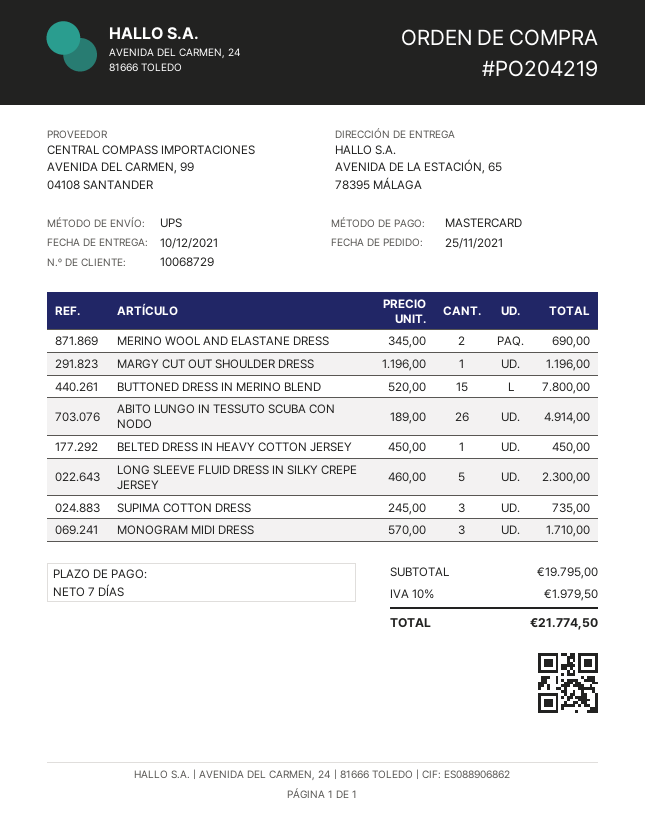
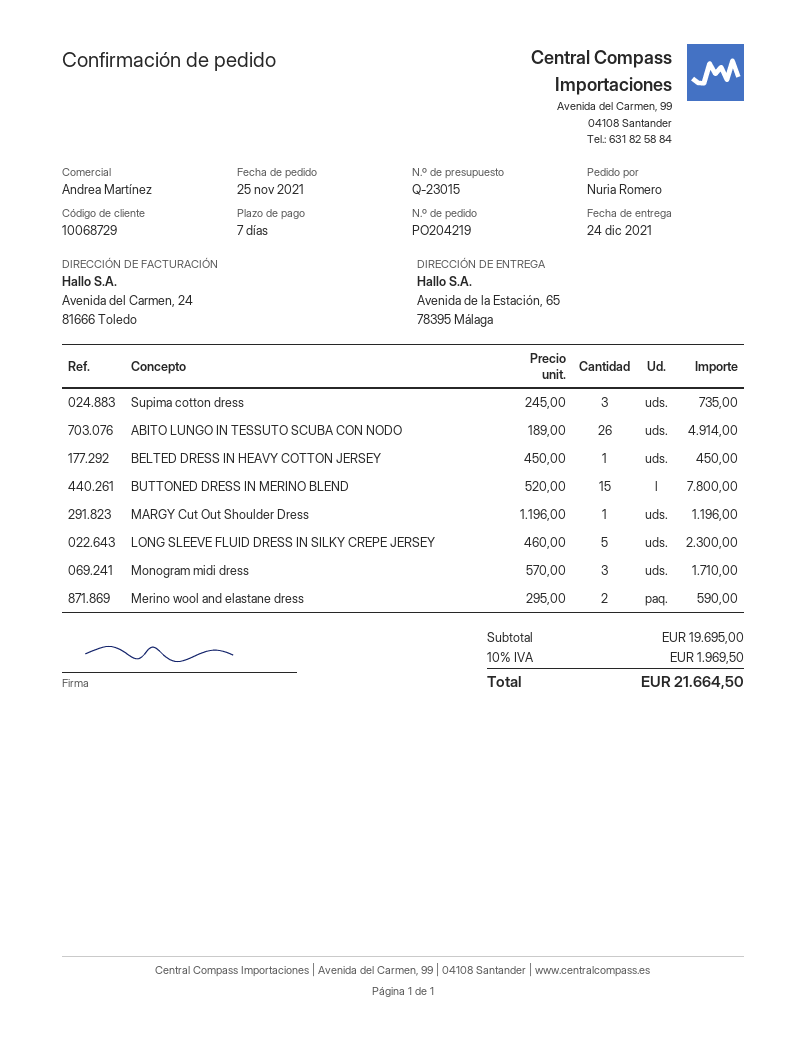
delivery date: 2021-12-10 -> 2021-12-24
MERINO WOOL AND ELASTANE DRESS: 2 x 345.00 = 690.00 -> 2 x 295.00 = 590.00
subtotal: 19795.00 -> 19695.00
tax: 10% = 1979.50 -> 10% = 1969.50
total: 21774.50 -> 21664.50

